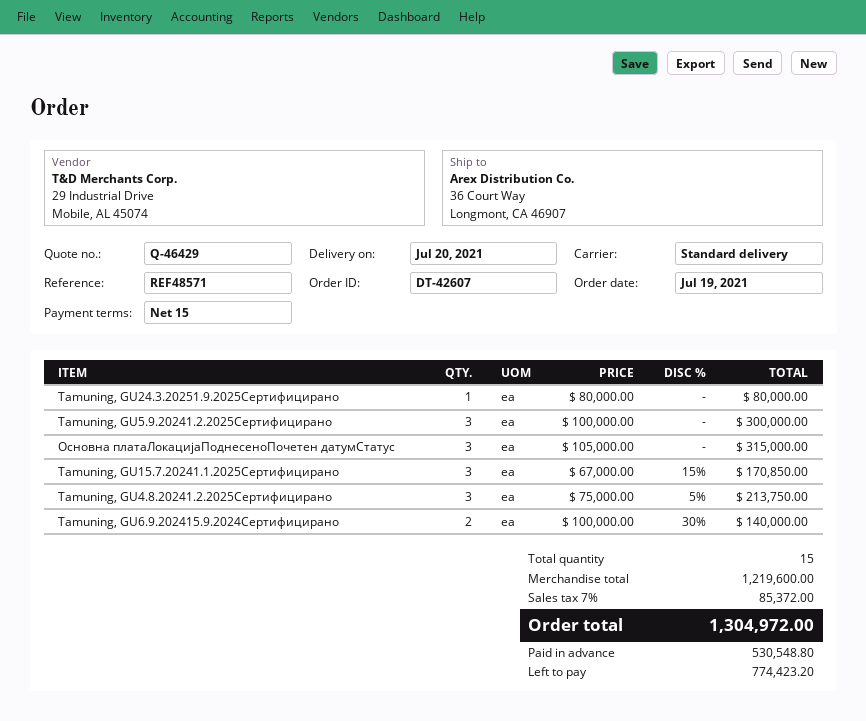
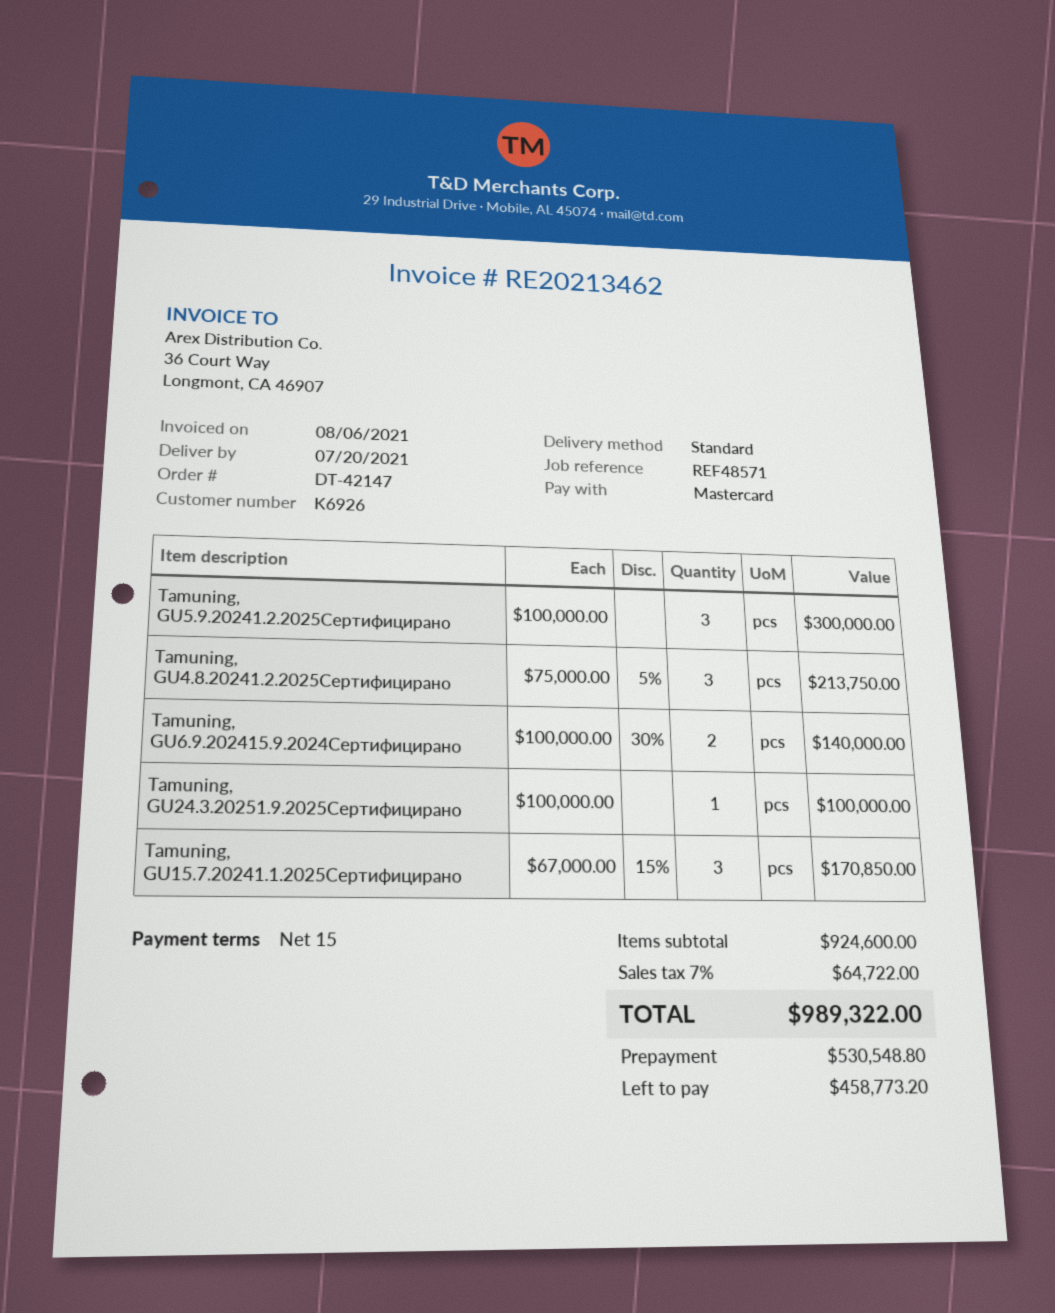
order number: DT-42607 -> DT-42147
Tamuning, GU24.3.20251.9.2025Сертифицирано: 1 x 80000.00 = 80000.00 -> 1 x 100000.00 = 100000.00
Основна платаЛокацијаПоднесеноПочетен датумСтатус: 3 x 105000.00 = 315000.00 -> none
subtotal: 1219600.00 -> 924600.00
tax: 7% = 85372.00 -> 7% = 64722.00
total: 1304972.00 -> 989322.00
balance: 774423.20 -> 458773.20

